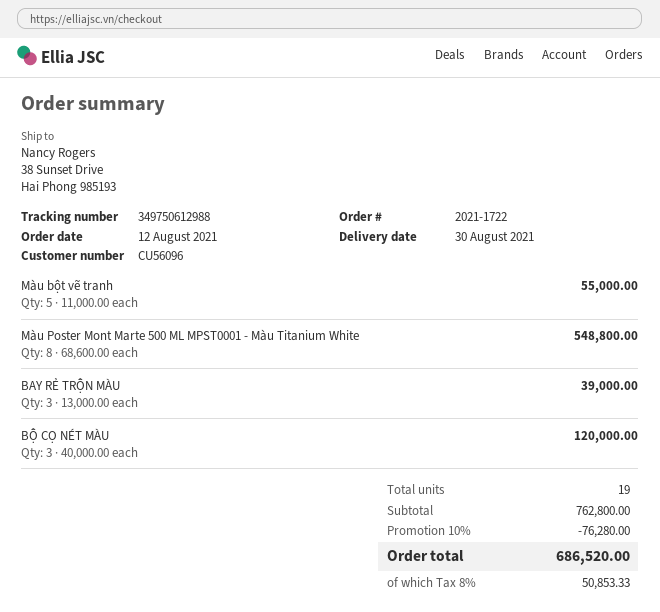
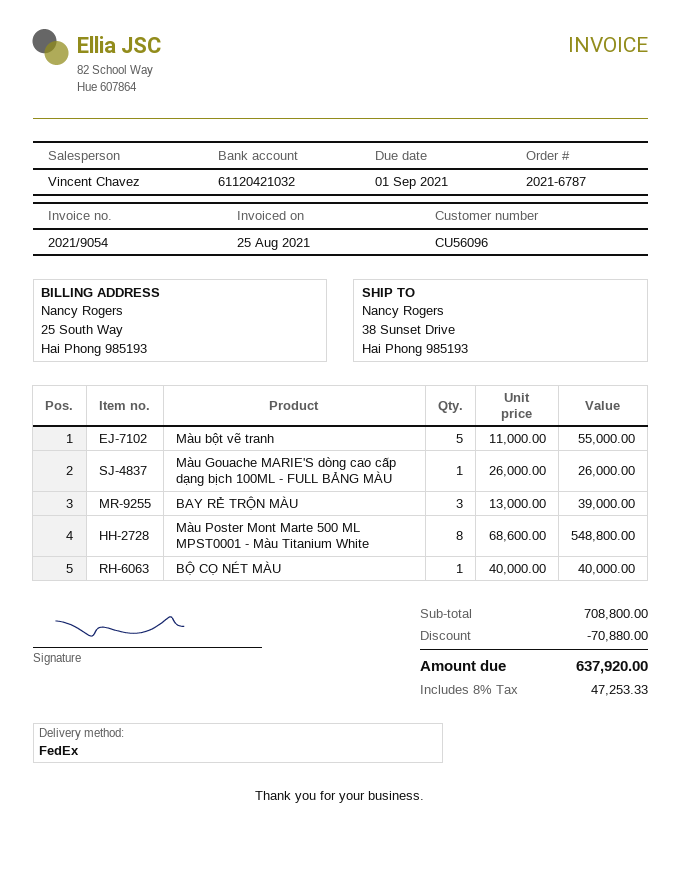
order number: 2021-1722 -> 2021-6787
BỘ CỌ NÉT MÀU: 3 x 40000.00 = 120000.00 -> 1 x 40000.00 = 40000.00
Màu Gouache MARIE'S dòng cao cấp dạng bịch 100ML - FULL BẢNG MÀU: none -> 1 x 26000.00 = 26000.00
subtotal: 762800.00 -> 708800.00
discount: 76280.00 -> 70880.00
tax: 8% = 50853.33 -> 8% = 47253.33
total: 686520.00 -> 637920.00

